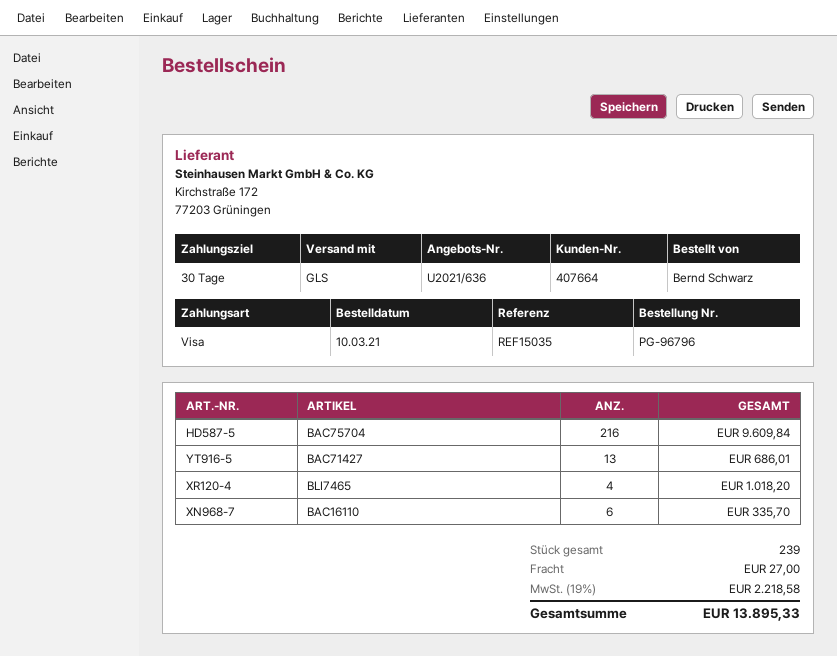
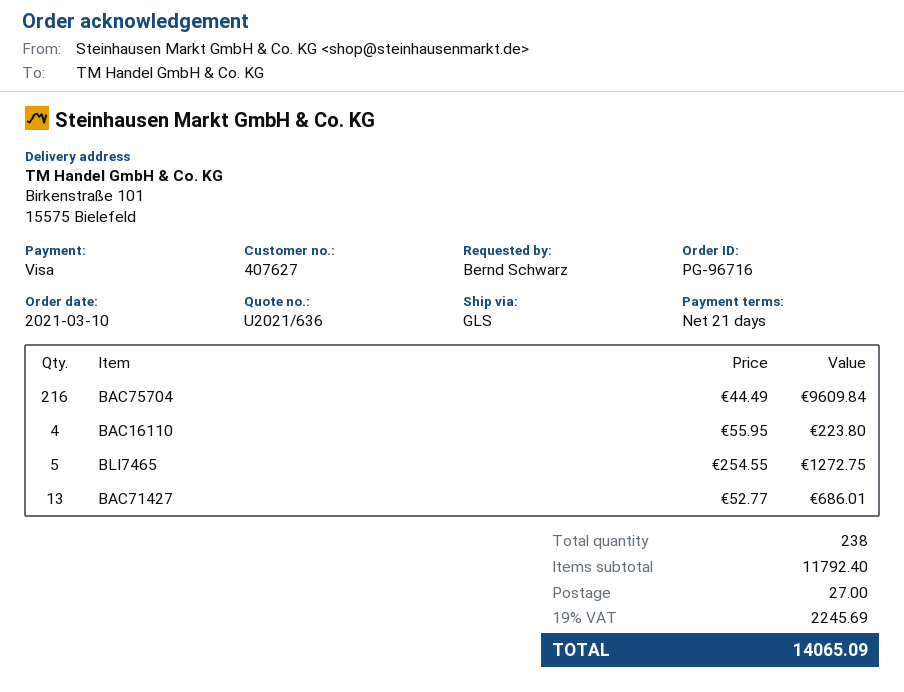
order number: PG-96796 -> PG-96716
payment terms: 30 days -> 21 days
customer number: 407664 -> 407627
BLI7465: 4 for 1018.20 -> 5 for 1272.75
BAC16110: 6 for 335.70 -> 4 for 223.80
total quantity: 239 -> 238
tax: 19% = 2218.58 -> 19% = 2245.69
total: 13895.33 -> 14065.09

